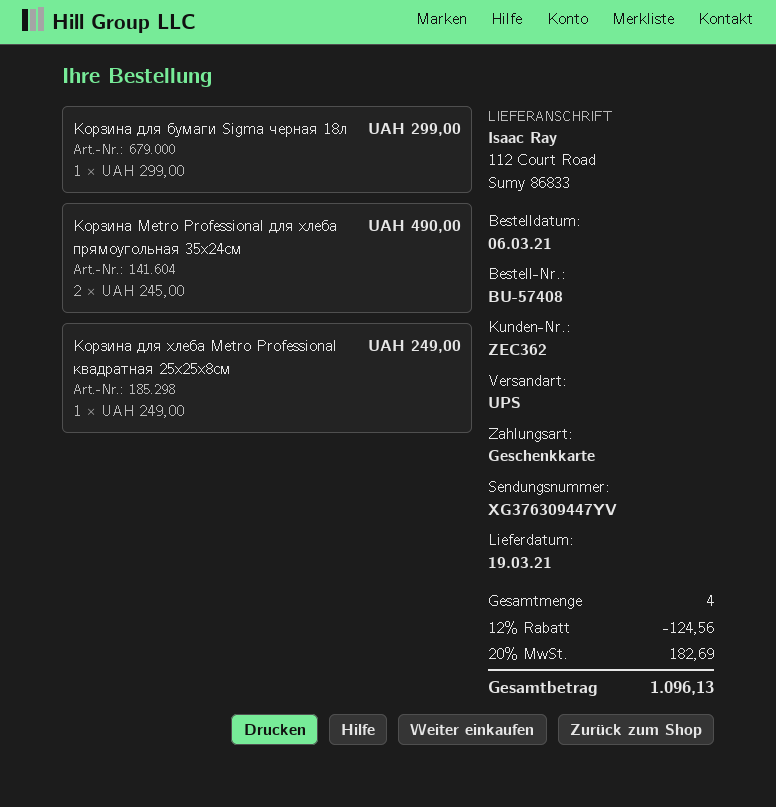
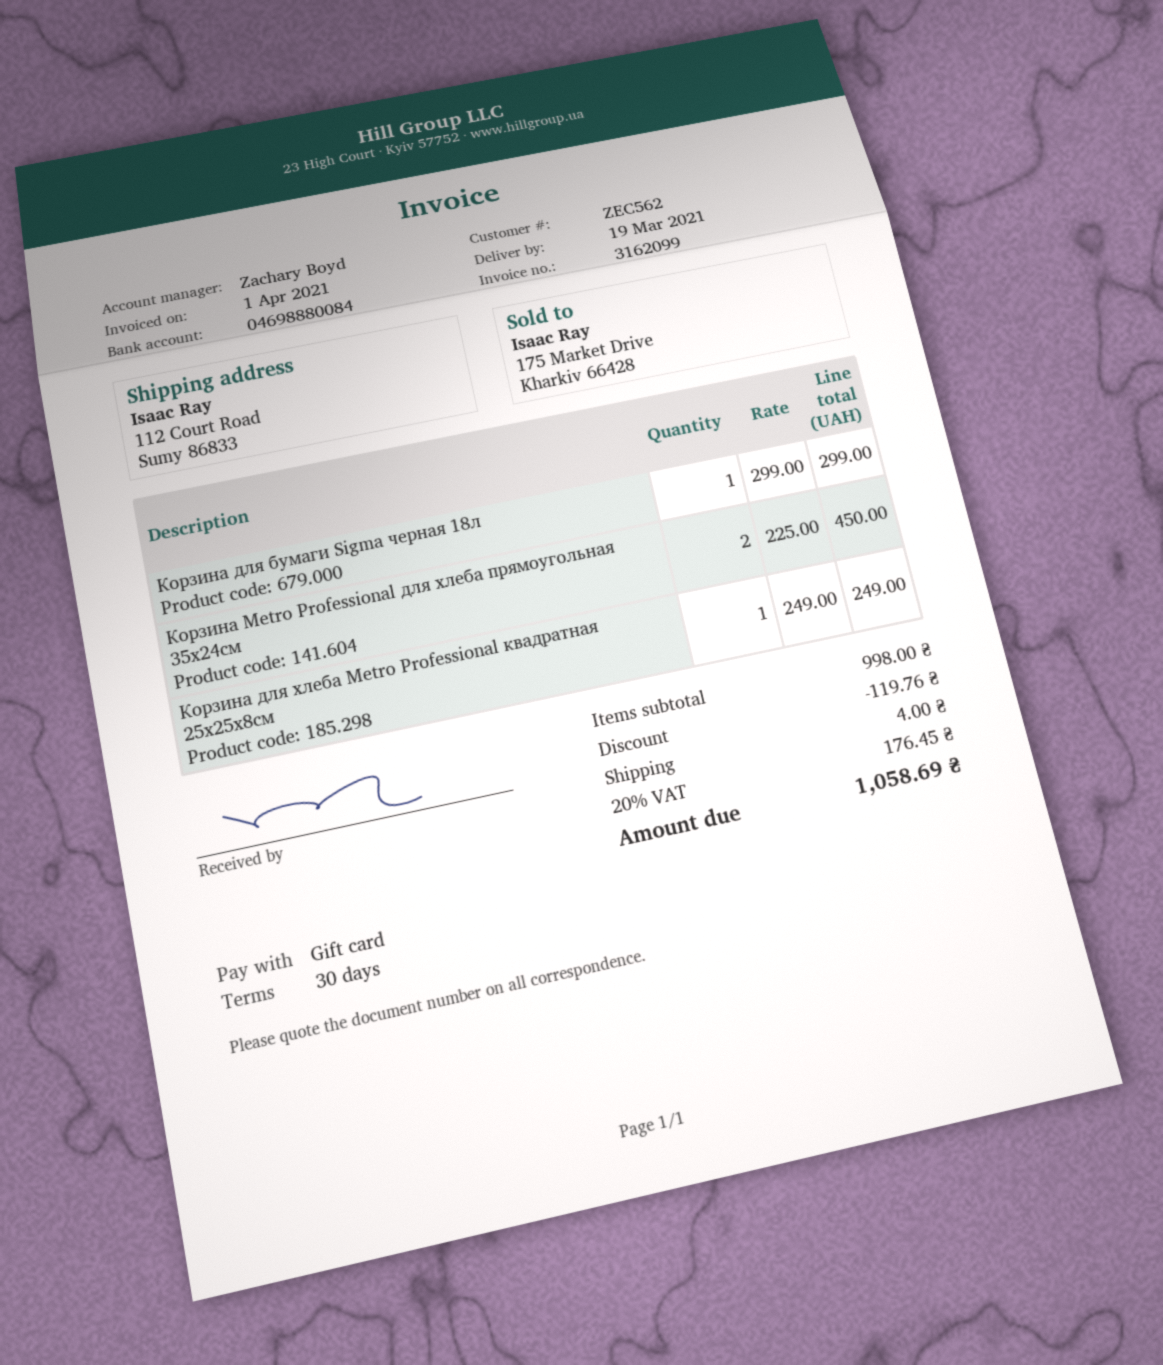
customer number: ZEC362 -> ZEC562
Корзина Metro Professional для хлеба прямоугольная 35х24см: 2 x 245.00 = 490.00 -> 2 x 225.00 = 450.00
discount: 124.56 -> 119.76
shipping: none -> 4.00
tax: 20% = 182.69 -> 20% = 176.45
total: 1096.13 -> 1058.69

